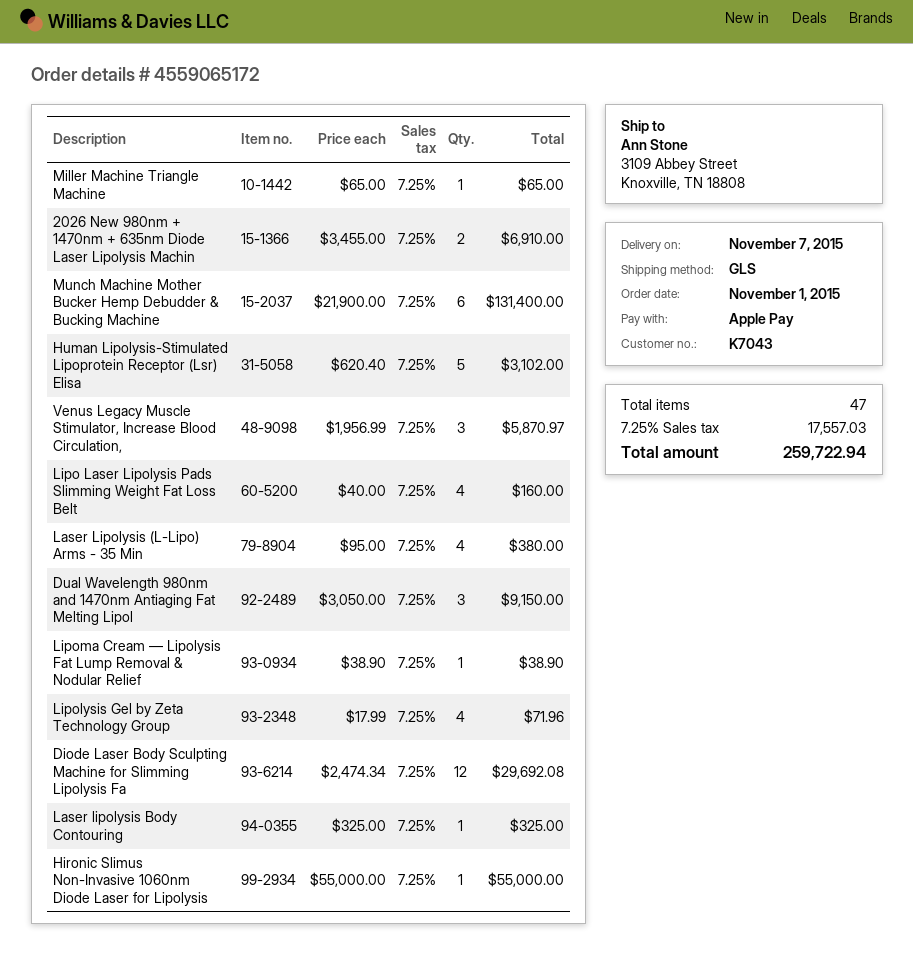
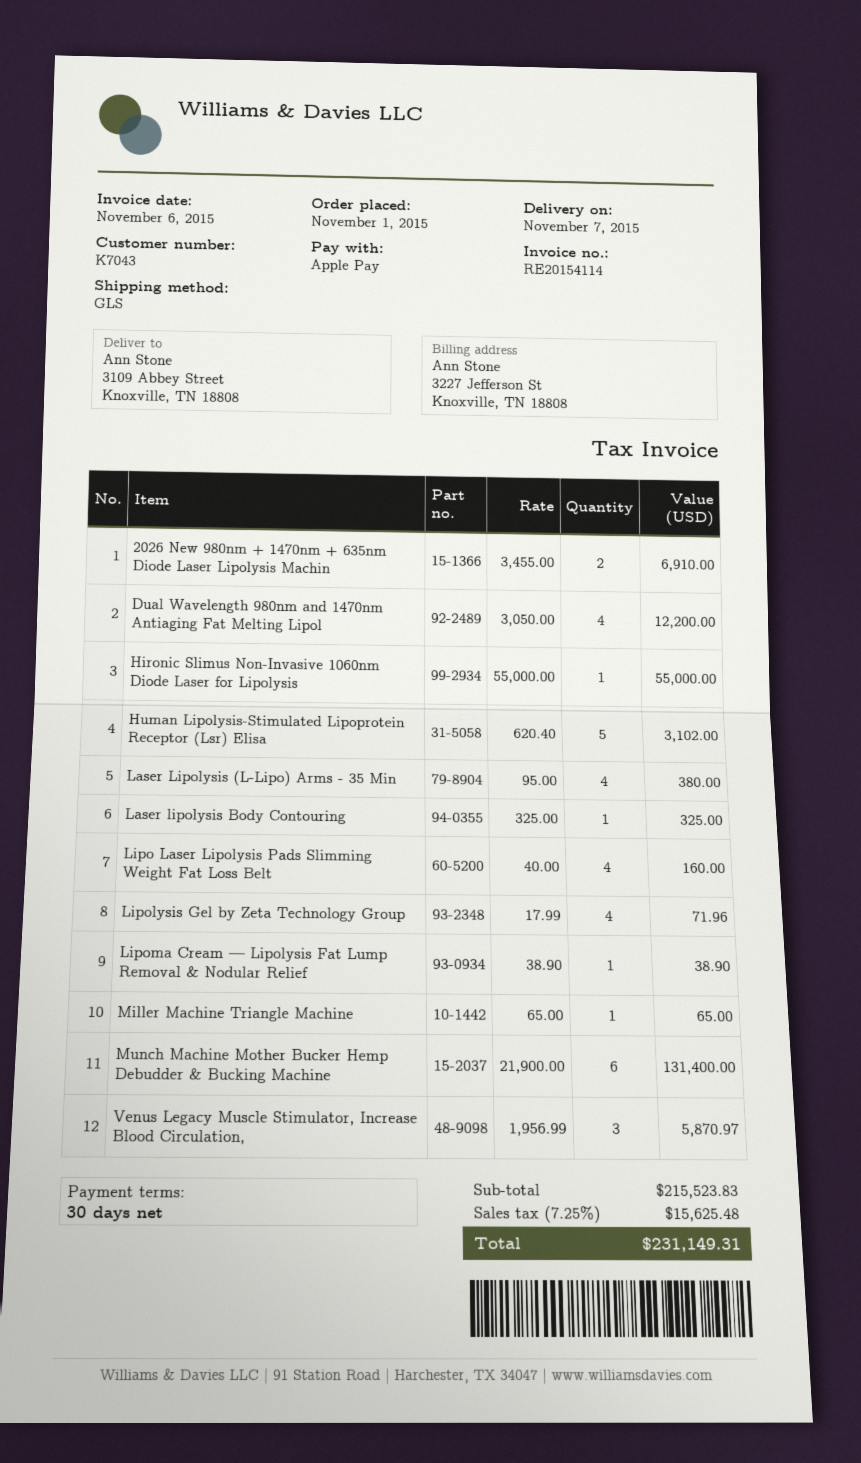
Dual Wavelength 980nm and 1470nm Antiaging Fat Melting Lipol: 3 x 3050.00 = 9150.00 -> 4 x 3050.00 = 12200.00
Diode Laser Body Sculpting Machine for Slimming Lipolysis Fa: 12 x 2474.34 = 29692.08 -> none
tax: 7.25% = 17557.03 -> 7.25% = 15625.48
total: 259722.94 -> 231149.31

